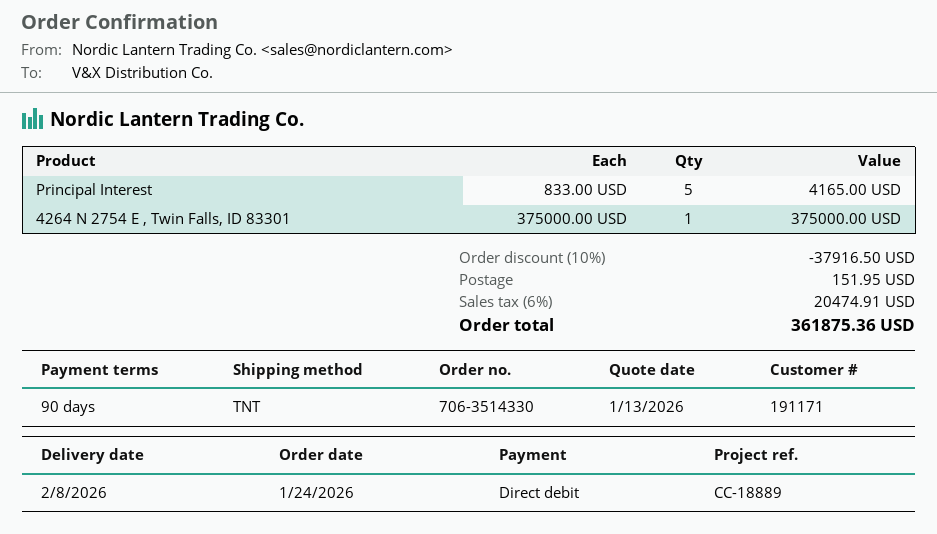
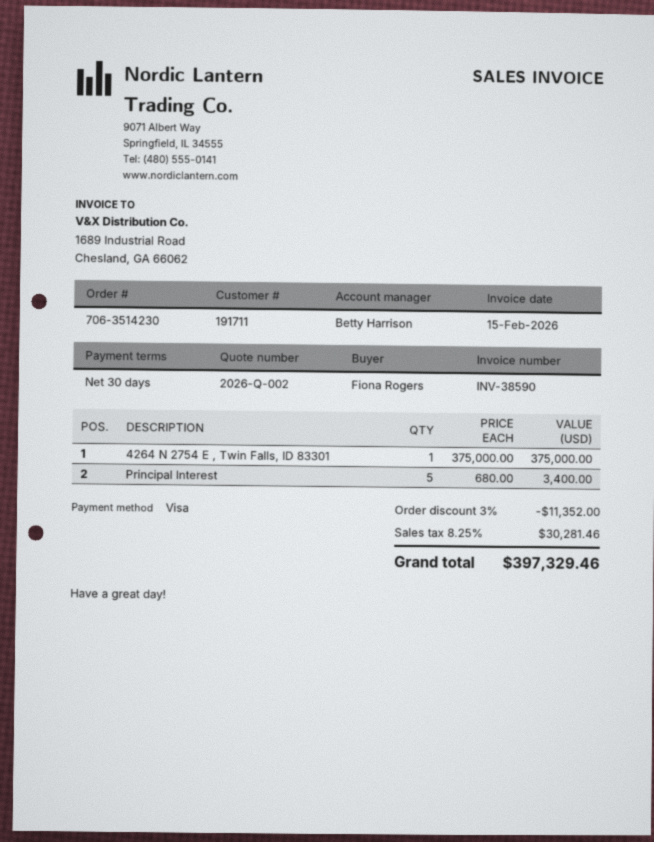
order number: 706-3514330 -> 706-3514230
payment terms: 90 days -> 30 days
customer number: 191171 -> 191711
payment method: direct debit -> Visa
Principal Interest: 5 x 833.00 = 4165.00 -> 5 x 680.00 = 3400.00
discount: 10% = 37916.50 -> 3% = 11352.00
shipping: 151.95 -> none
tax: 6% = 20474.91 -> 8.25% = 30281.46
total: 361875.36 -> 397329.46

